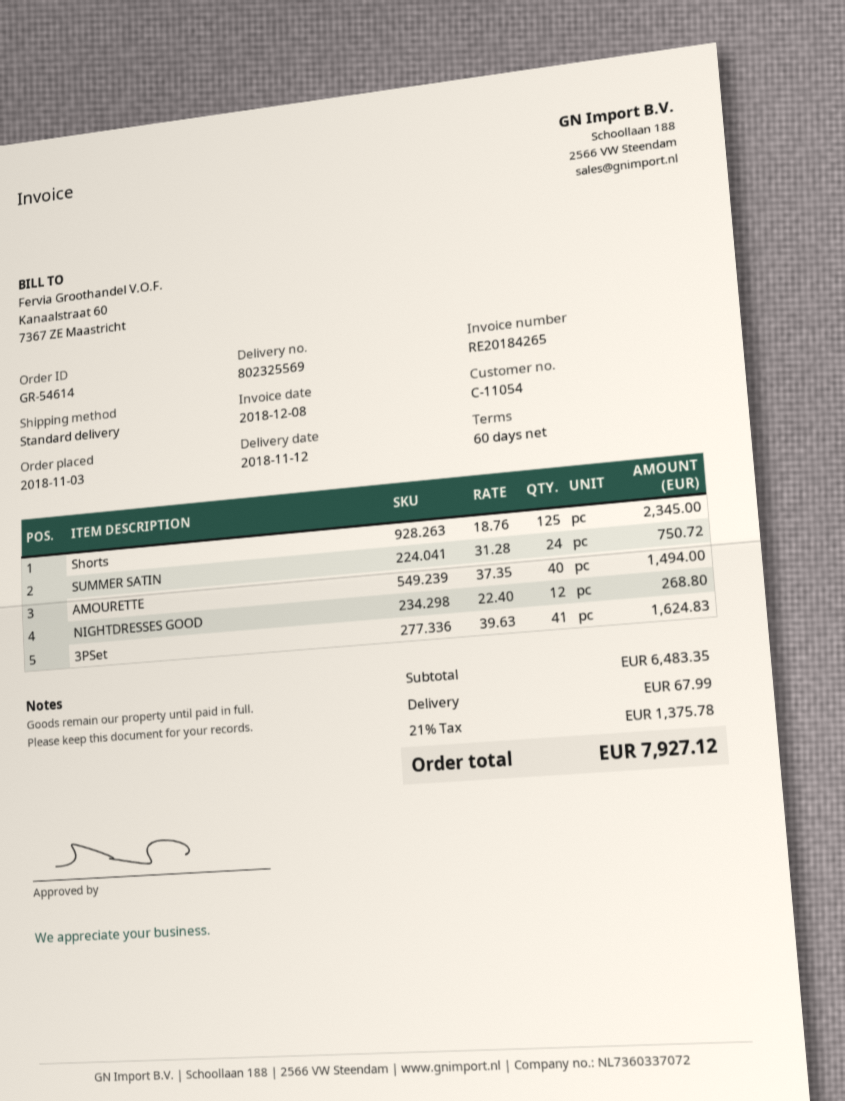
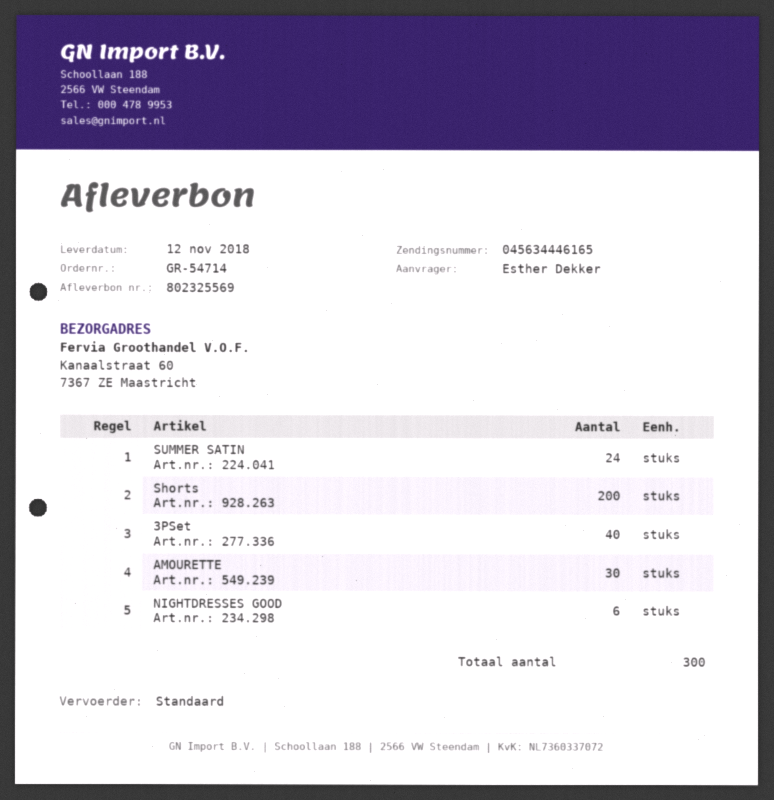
order number: GR-54614 -> GR-54714
Shorts: 125 -> 200
AMOURETTE: 40 -> 30
NIGHTDRESSES GOOD: 12 -> 6
3PSet: 41 -> 40

